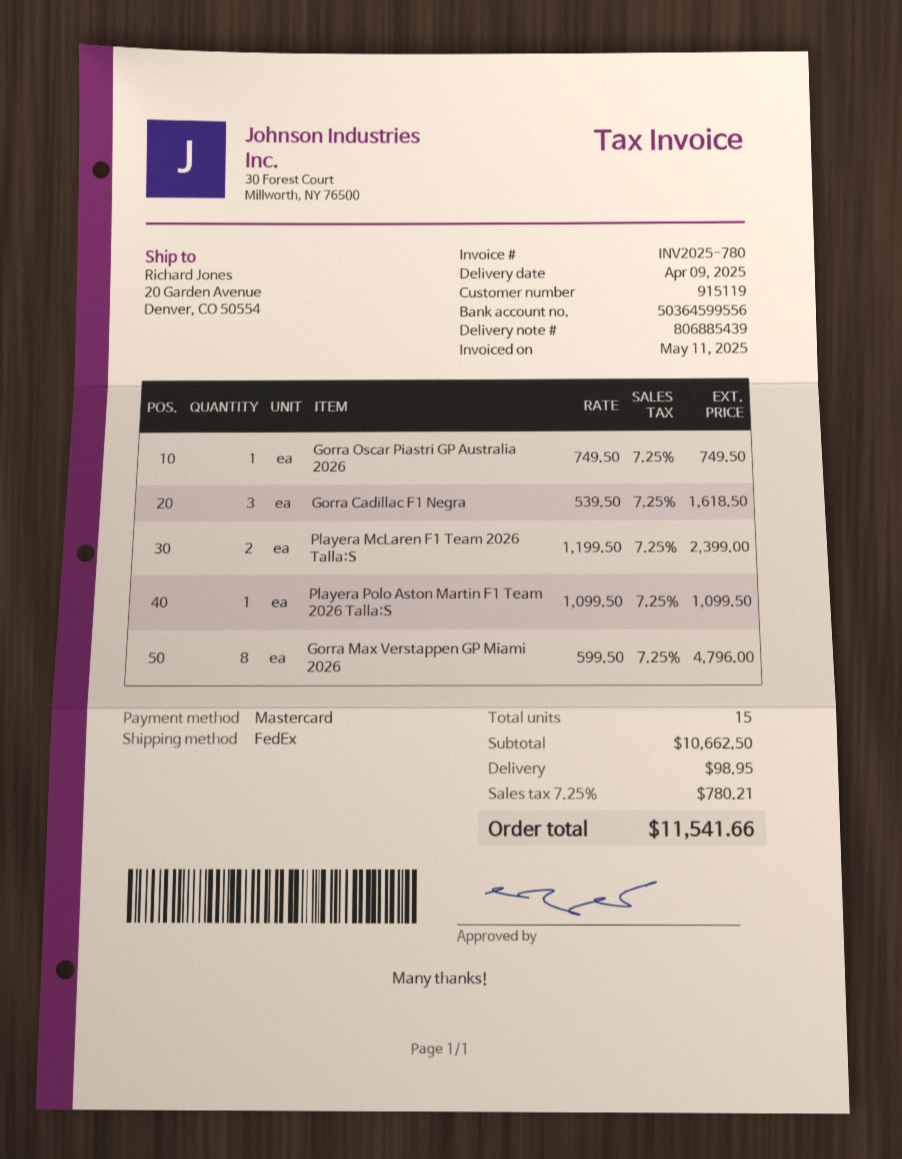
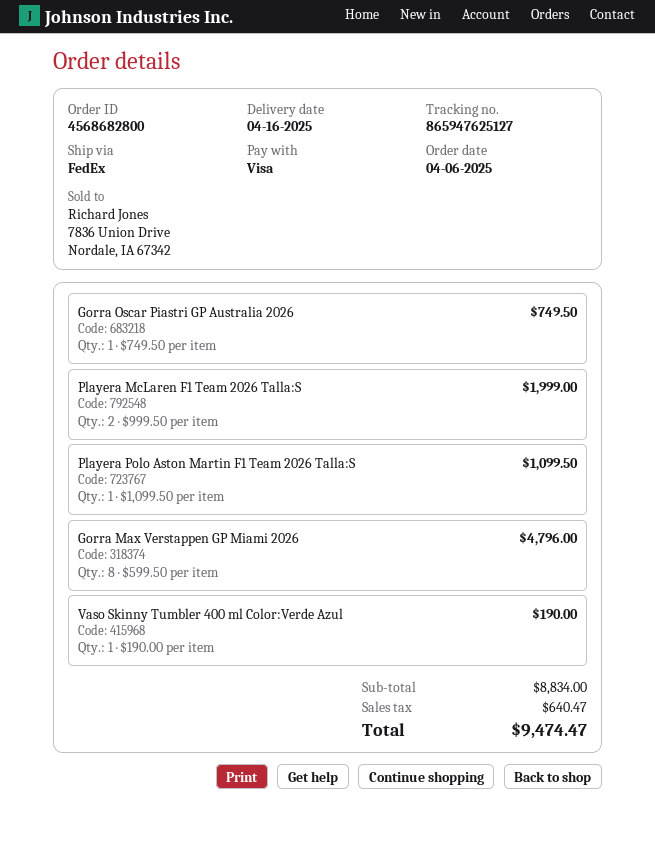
delivery date: 2025-04-09 -> 2025-04-16
payment method: Mastercard -> Visa
Gorra Cadillac F1 Negra: 3 x 539.50 = 1618.50 -> none
Playera McLaren F1 Team 2026 Talla:S: 2 x 1199.50 = 2399.00 -> 2 x 999.50 = 1999.00
Vaso Skinny Tumbler 400 ml Color:Verde Azul: none -> 1 x 190.00 = 190.00
subtotal: 10662.50 -> 8834.00
shipping: 98.95 -> none
tax: 780.21 -> 640.47
total: 11541.66 -> 9474.47

